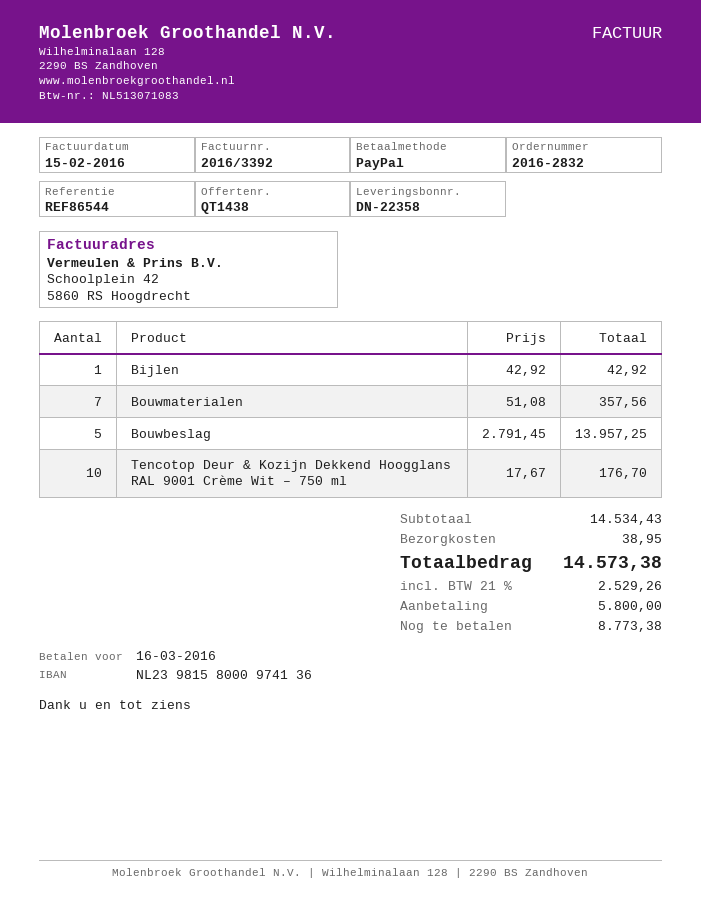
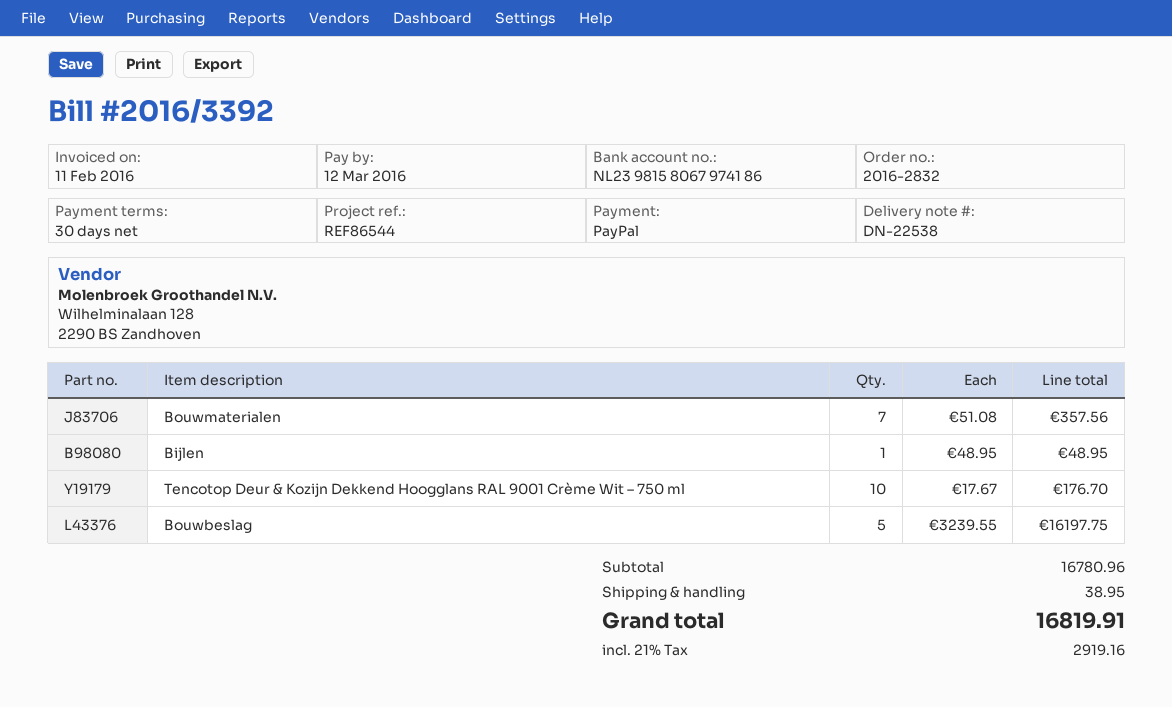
delivery note number: DN-22358 -> DN-22538
invoice date: 2016-02-15 -> 2016-02-11
due date: 2016-03-16 -> 2016-03-12
bank account: NL2398158000974136 -> NL2398158067974186
Bijlen: 1 x 42.92 = 42.92 -> 1 x 48.95 = 48.95
Bouwbeslag: 5 x 2791.45 = 13957.25 -> 5 x 3239.55 = 16197.75
subtotal: 14534.43 -> 16780.96
tax: 21% = 2529.26 -> 21% = 2919.16
total: 14573.38 -> 16819.91

